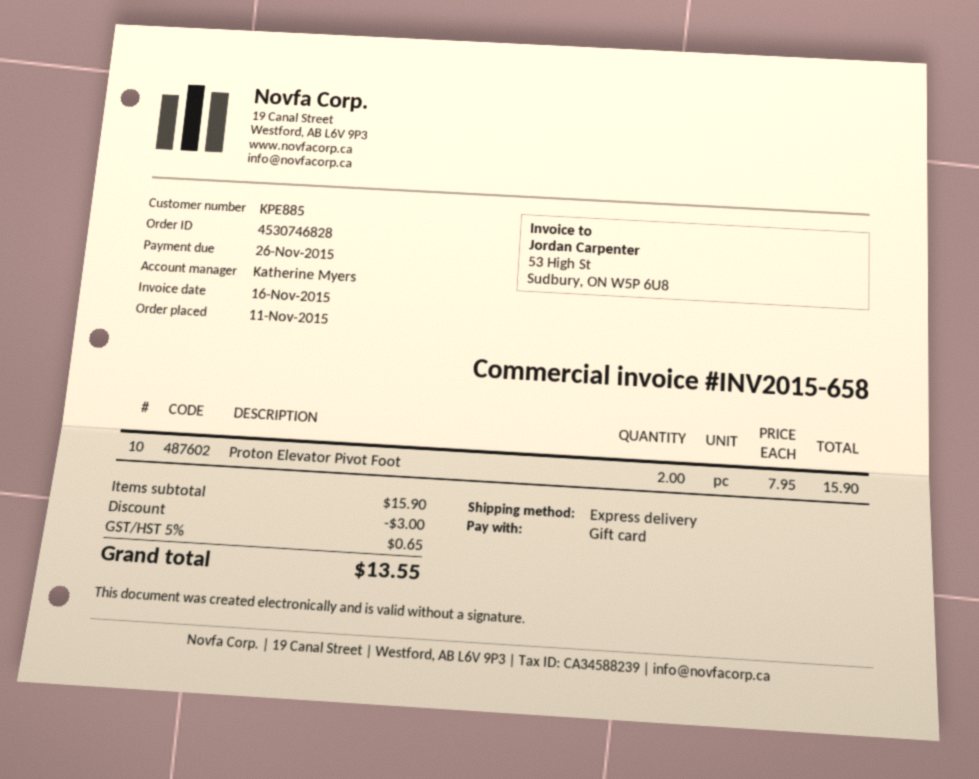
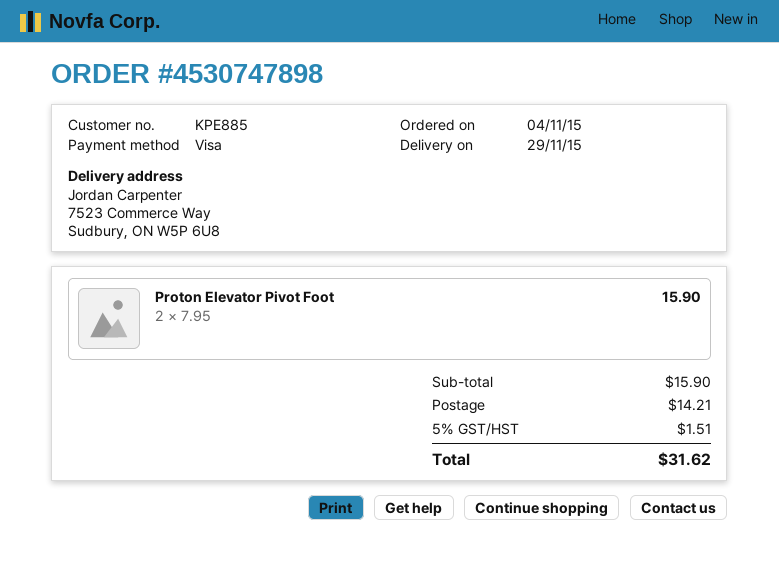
order number: 4530746828 -> 4530747898
order date: 2015-11-11 -> 2015-11-04
payment method: gift card -> Visa
discount: 3.00 -> none
shipping: none -> 14.21
tax: 5% = 0.65 -> 5% = 1.51
total: 13.55 -> 31.62

